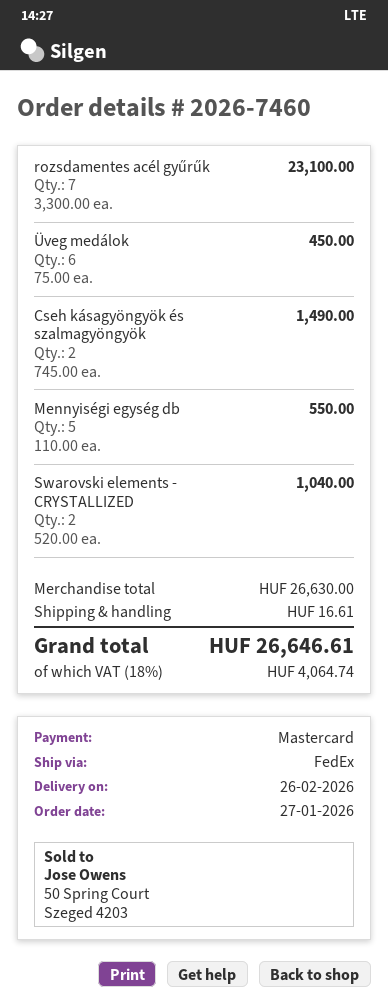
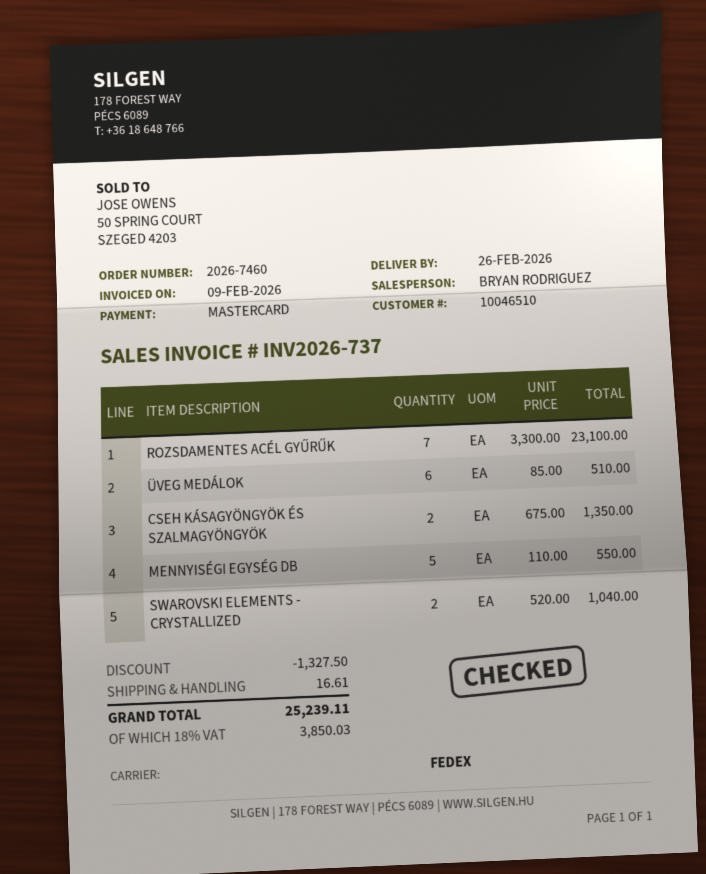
Üveg medálok: 6 x 75.00 = 450.00 -> 6 x 85.00 = 510.00
Cseh kásagyöngyök és szalmagyöngyök: 2 x 745.00 = 1490.00 -> 2 x 675.00 = 1350.00
discount: none -> 1327.50
tax: 18% = 4064.74 -> 18% = 3850.03
total: 26646.61 -> 25239.11

